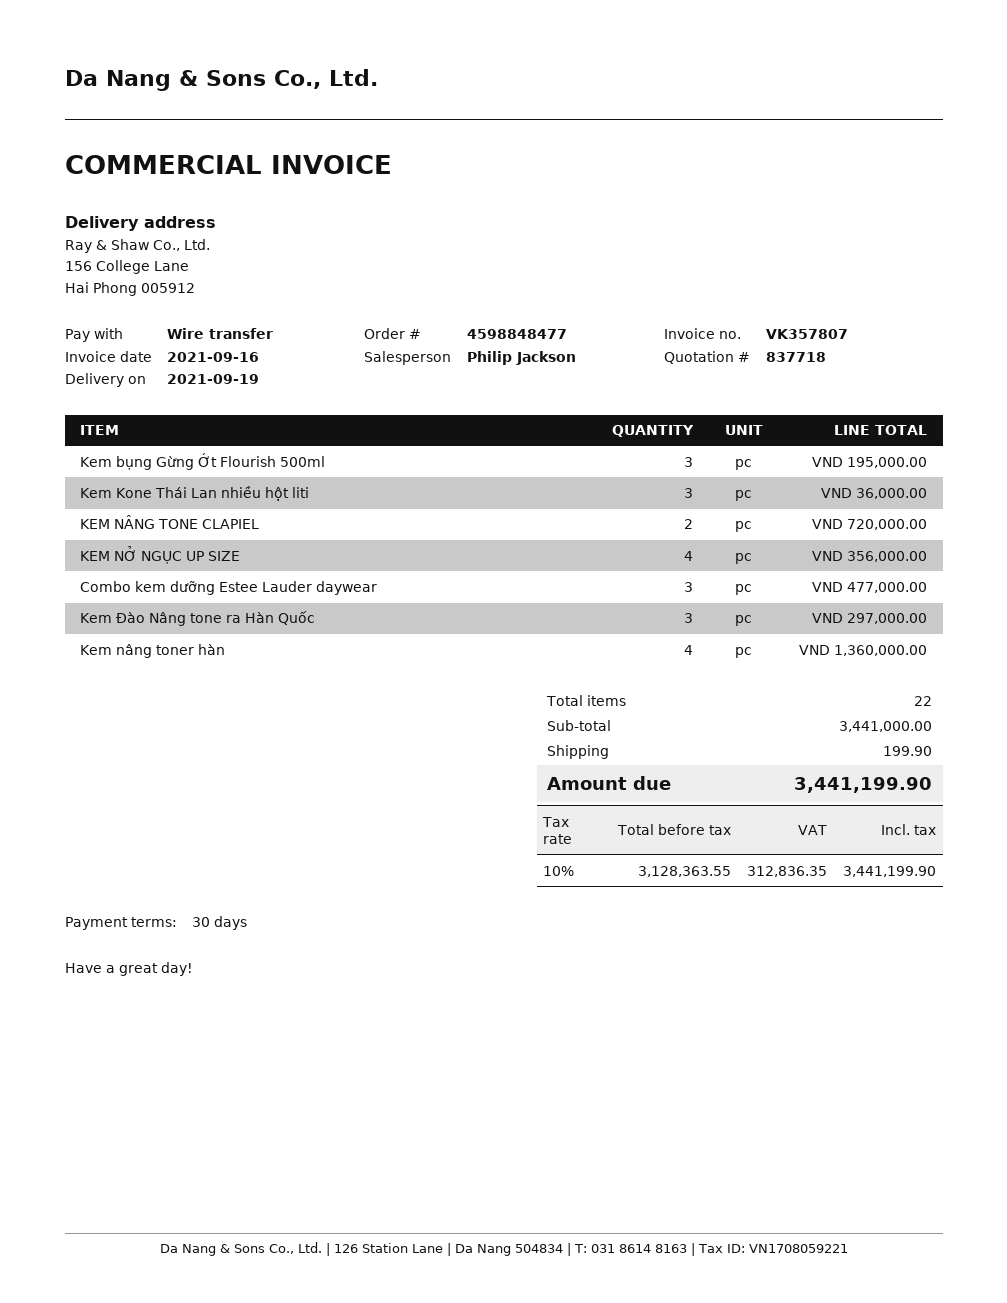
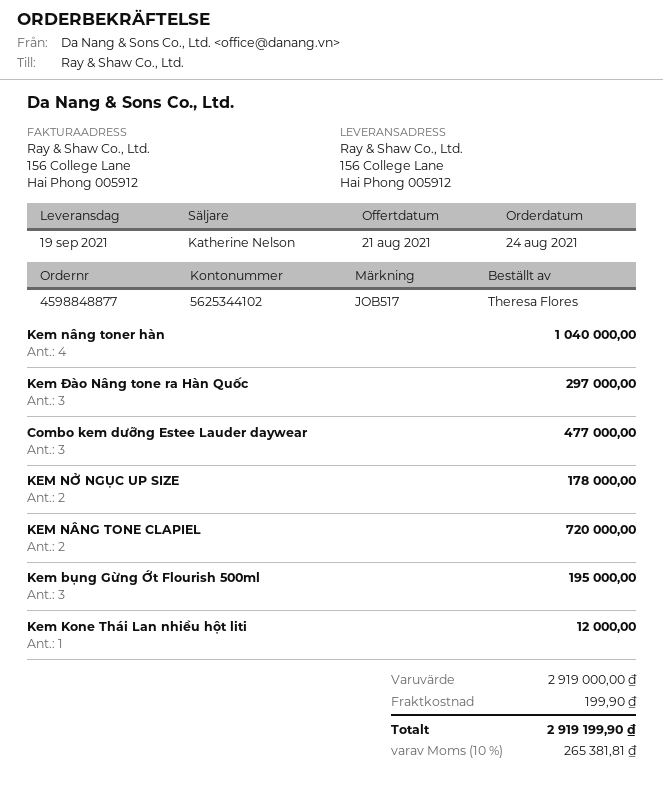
order number: 4598848477 -> 4598848877
sales rep: Philip Jackson -> Katherine Nelson
Kem Kone Thái Lan nhiều hột liti: 3 for 36000.00 -> 1 for 12000.00
KEM NỞ NGỤC UP SIZE: 4 for 356000.00 -> 2 for 178000.00
Kem nâng toner hàn: 4 for 1360000.00 -> 4 for 1040000.00
subtotal: 3441000.00 -> 2919000.00
tax: 10% = 312836.35 -> 10% = 265381.81
total: 3441199.90 -> 2919199.90

